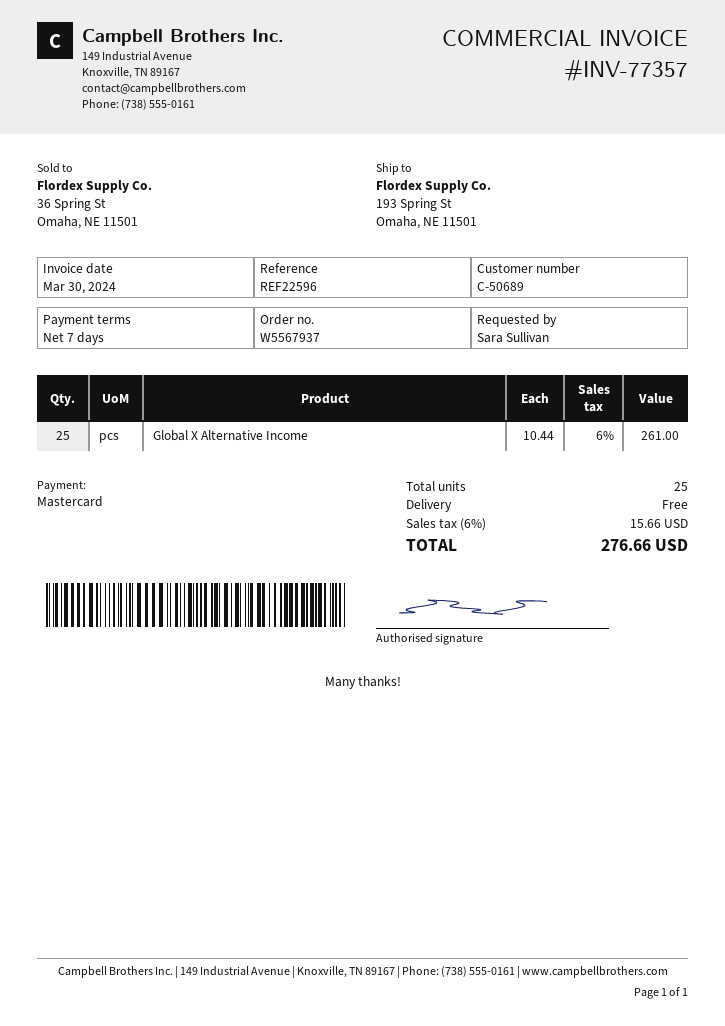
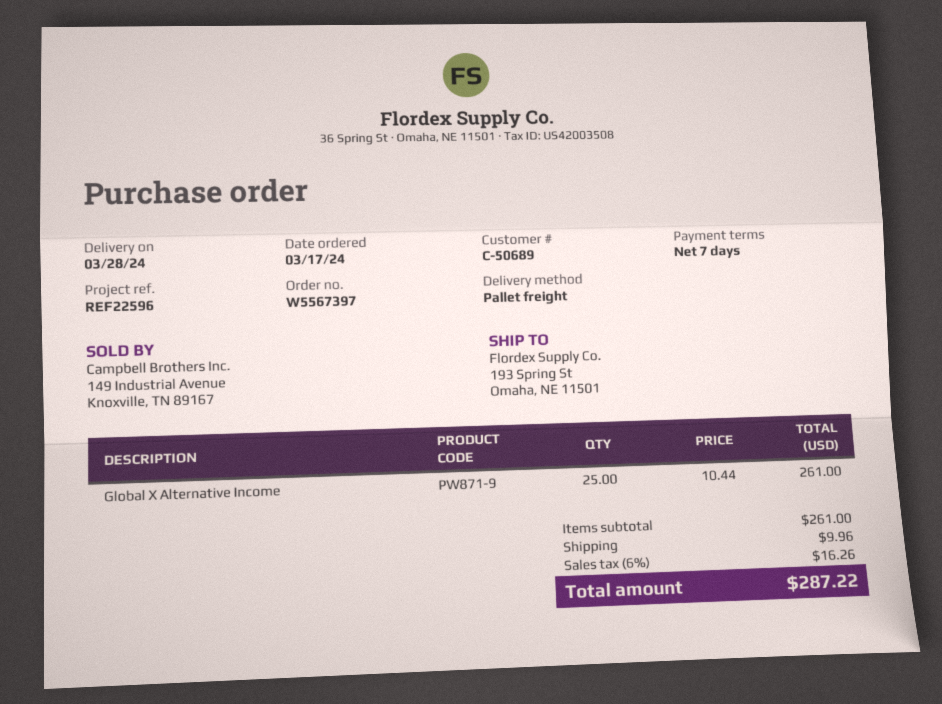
order number: W5567937 -> W5567397
shipping: 0.00 -> 9.96
tax: 6% = 15.66 -> 6% = 16.26
total: 276.66 -> 287.22

